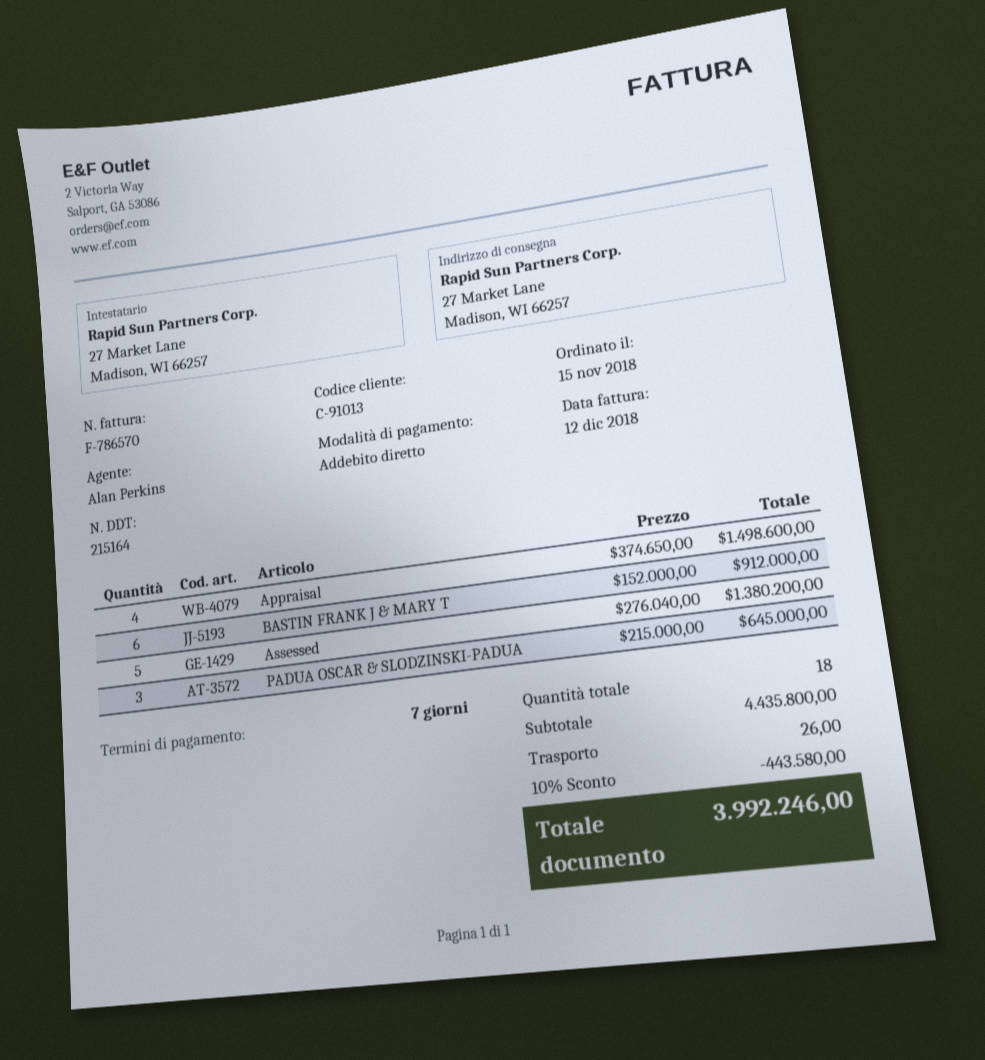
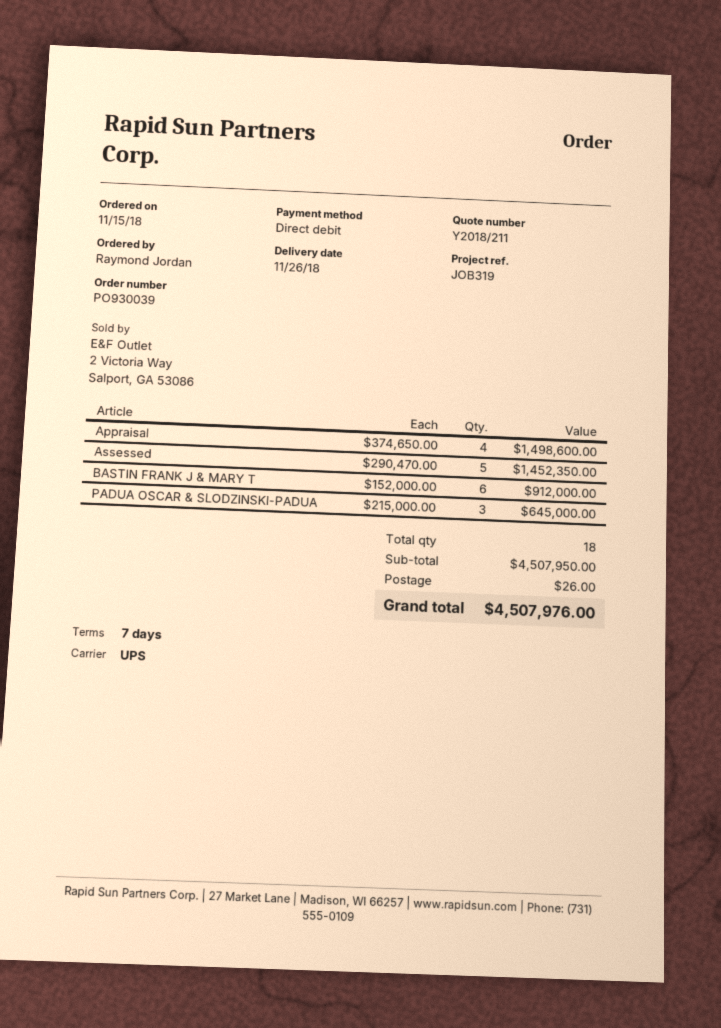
Assessed: 5 x 276040.00 = 1380200.00 -> 5 x 290470.00 = 1452350.00
subtotal: 4435800.00 -> 4507950.00
discount: 10% = 443580.00 -> none
total: 3992246.00 -> 4507976.00

